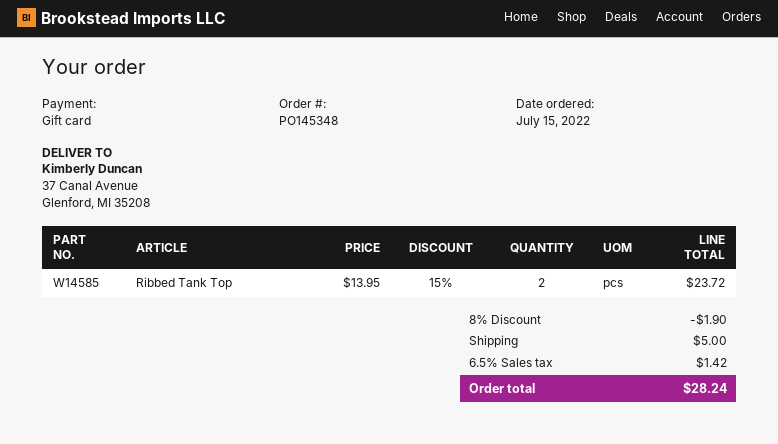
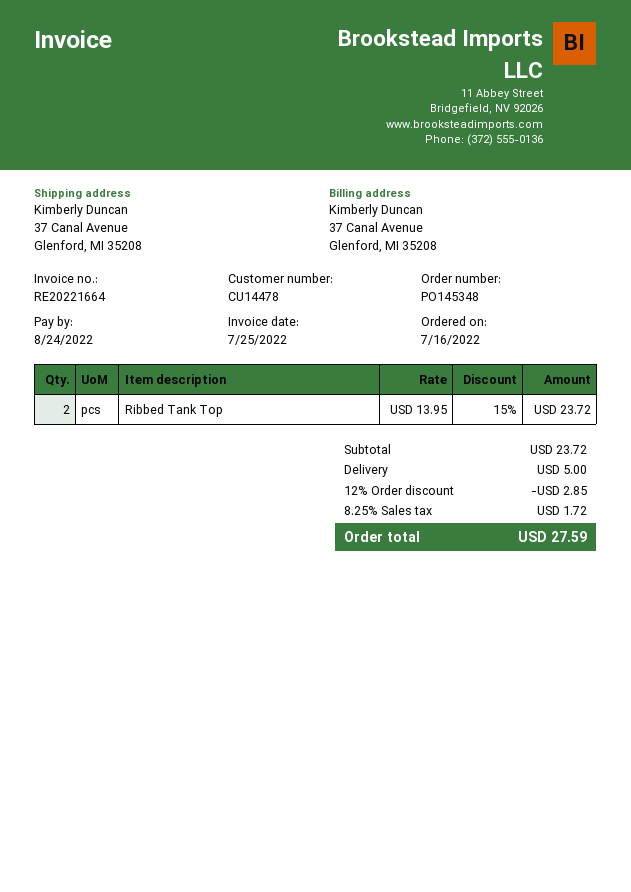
order date: 2022-07-15 -> 2022-07-16
discount: 8% = 1.90 -> 12% = 2.85
tax: 6.5% = 1.42 -> 8.25% = 1.72
total: 28.24 -> 27.59

